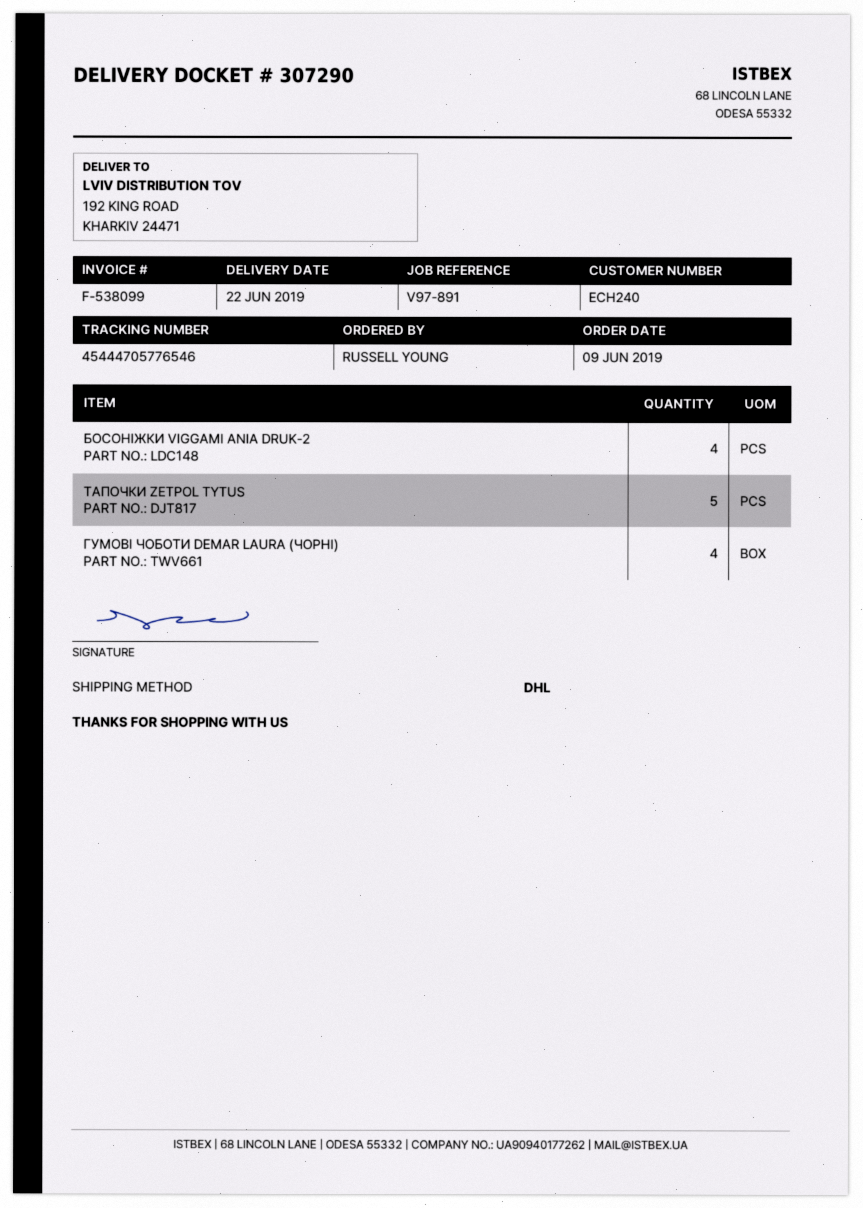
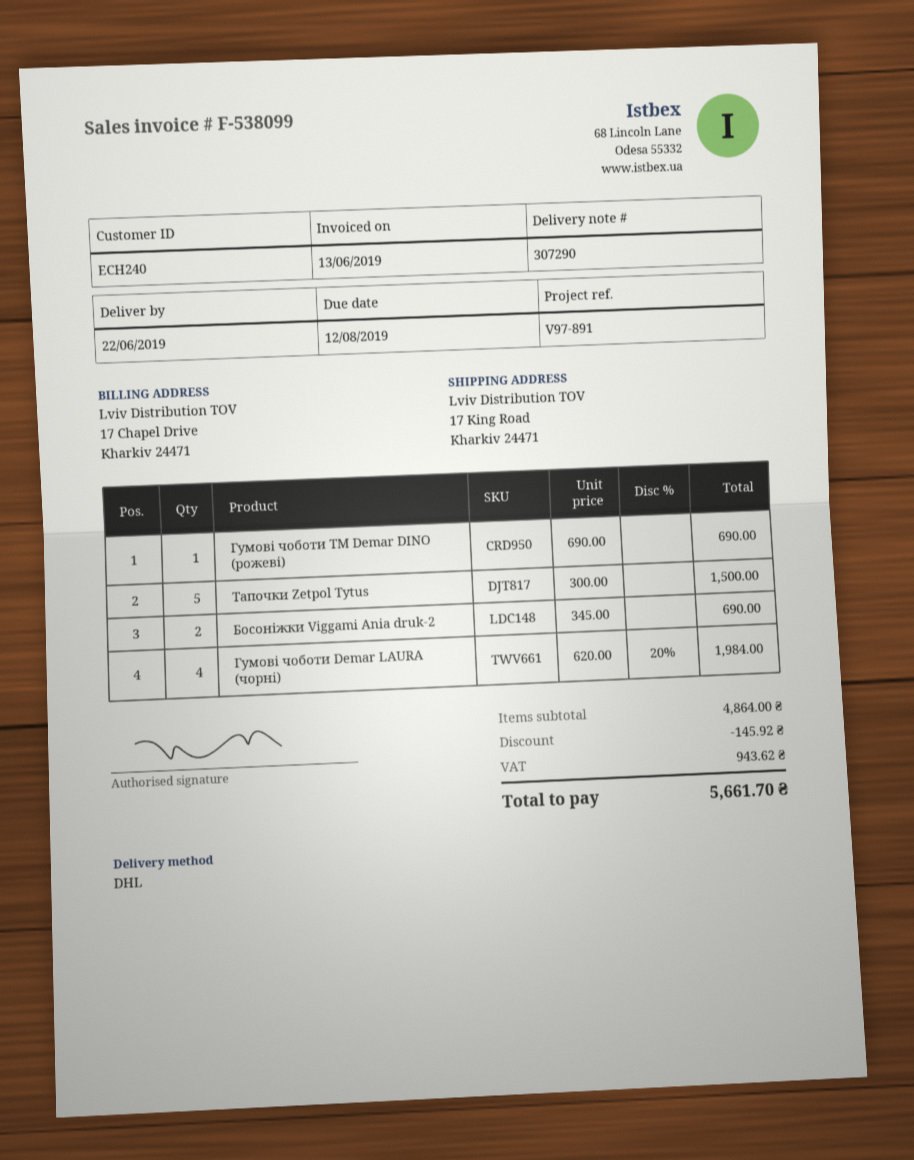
ship to: 192 KING ROAD, KHARKIV 24471 -> 17 King Road, Kharkiv 24471
БОСОНІЖКИ VIGGAMI ANIA DRUK-2: 4 -> 2
Гумові чоботи TM Demar DINO (рожеві): none -> 1

